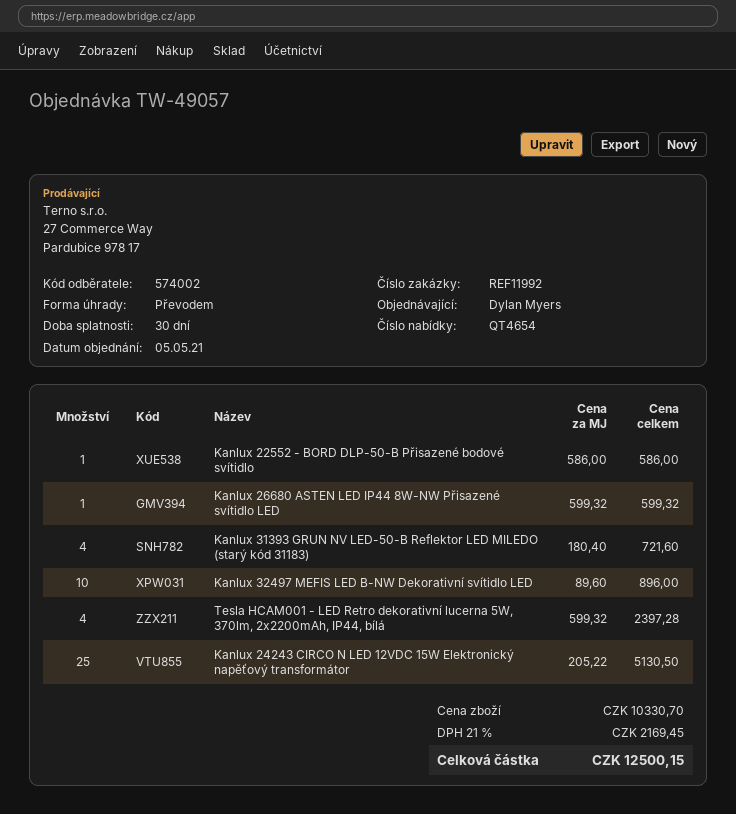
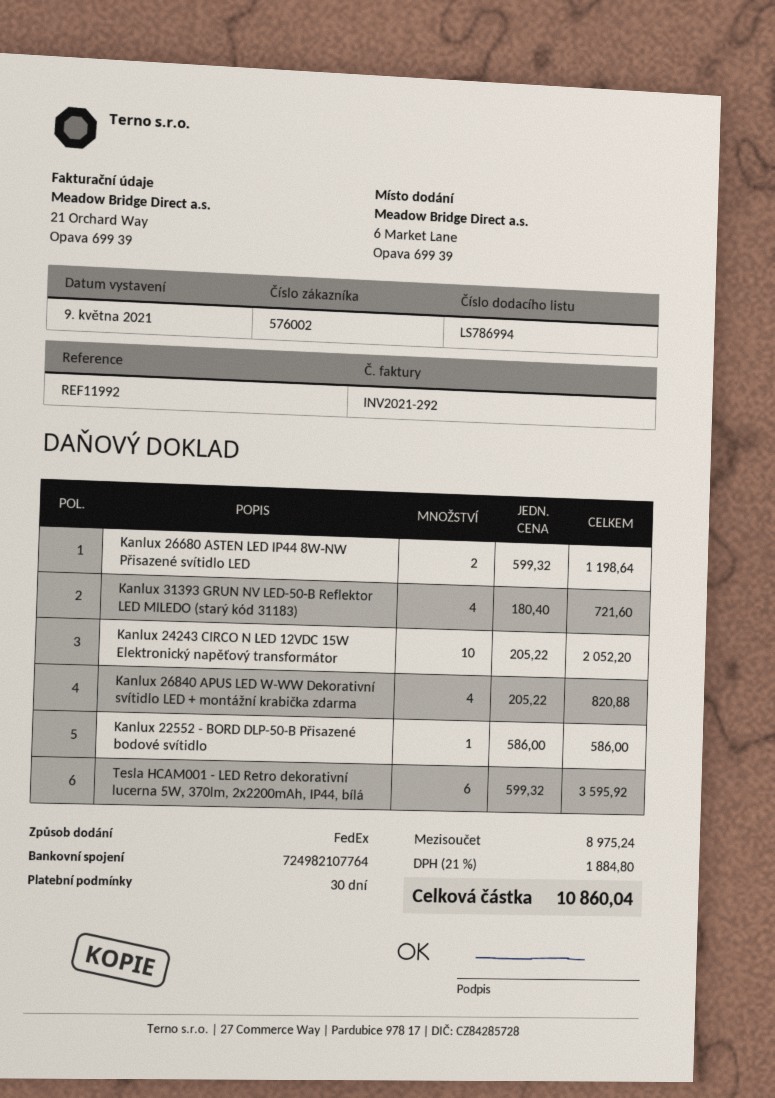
customer number: 574002 -> 576002
Kanlux 26680 ASTEN LED IP44 8W-NW Přisazené svítidlo LED: 1 x 599.32 = 599.32 -> 2 x 599.32 = 1198.64
Kanlux 32497 MEFIS LED B-NW Dekorativní svítidlo LED: 10 x 89.60 = 896.00 -> none
Tesla HCAM001 - LED Retro dekorativní lucerna 5W, 370lm, 2x2200mAh, IP44, bílá: 4 x 599.32 = 2397.28 -> 6 x 599.32 = 3595.92
Kanlux 24243 CIRCO N LED 12VDC 15W Elektronický napěťový transformátor: 25 x 205.22 = 5130.50 -> 10 x 205.22 = 2052.20
Kanlux 26840 APUS LED W-WW Dekorativní svítidlo LED + montážní krabička zdarma: none -> 4 x 205.22 = 820.88
subtotal: 10330.70 -> 8975.24
tax: 21% = 2169.45 -> 21% = 1884.80
total: 12500.15 -> 10860.04

